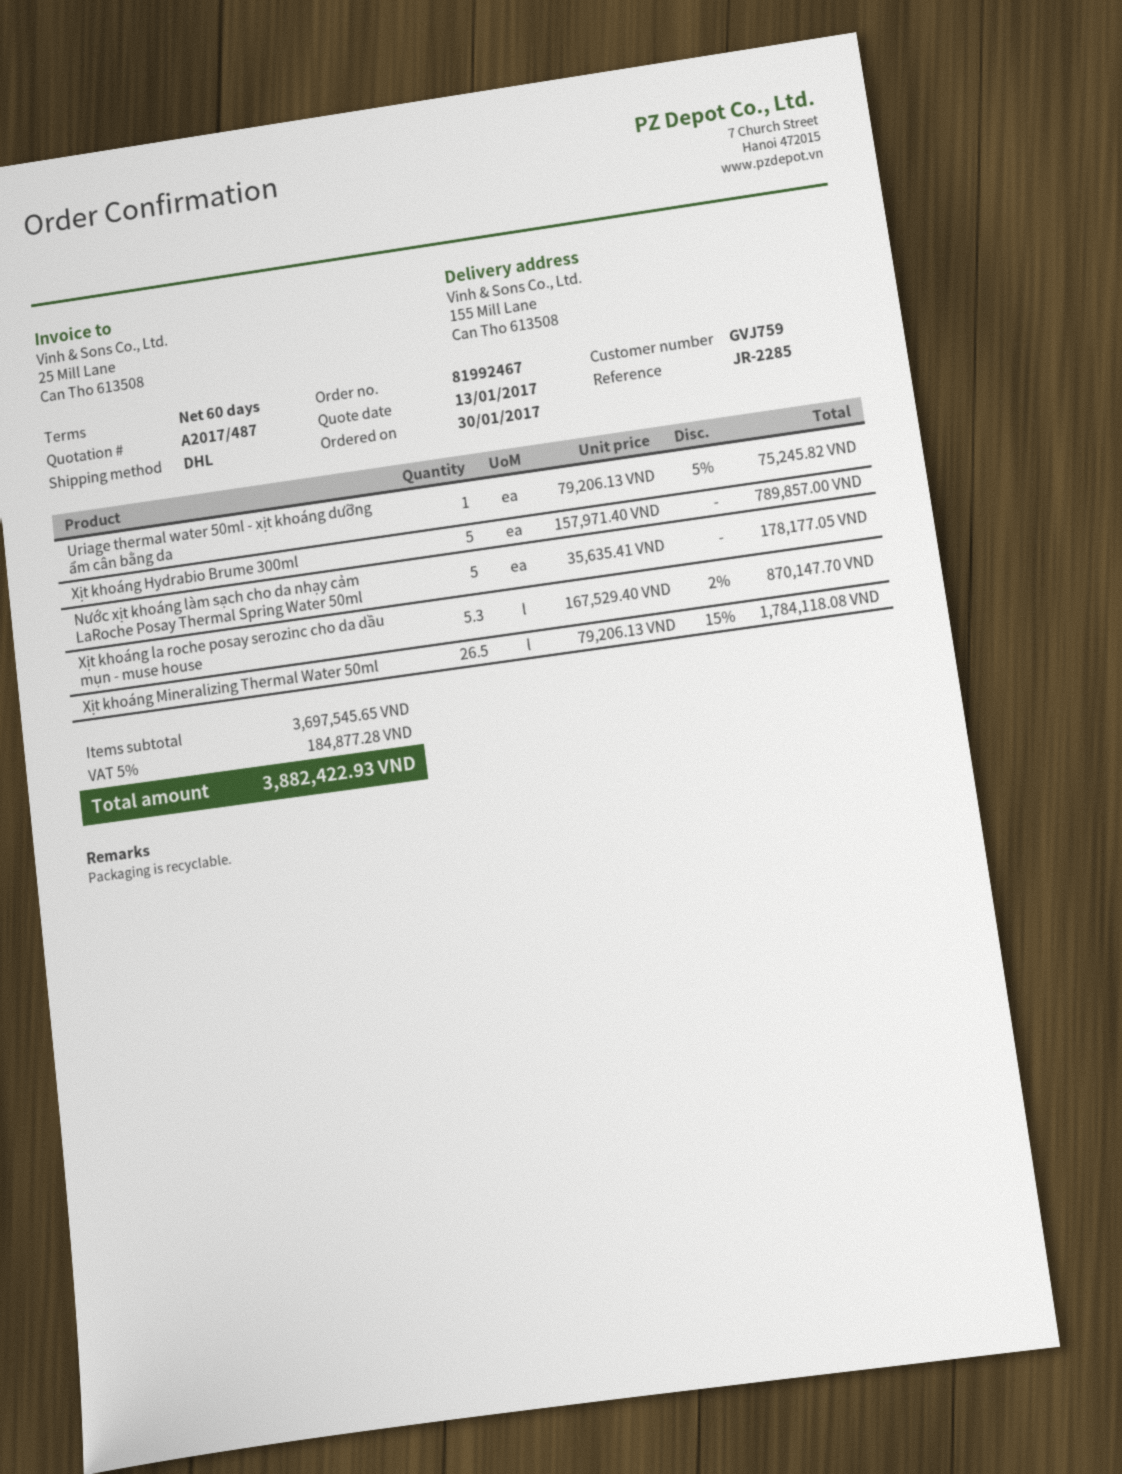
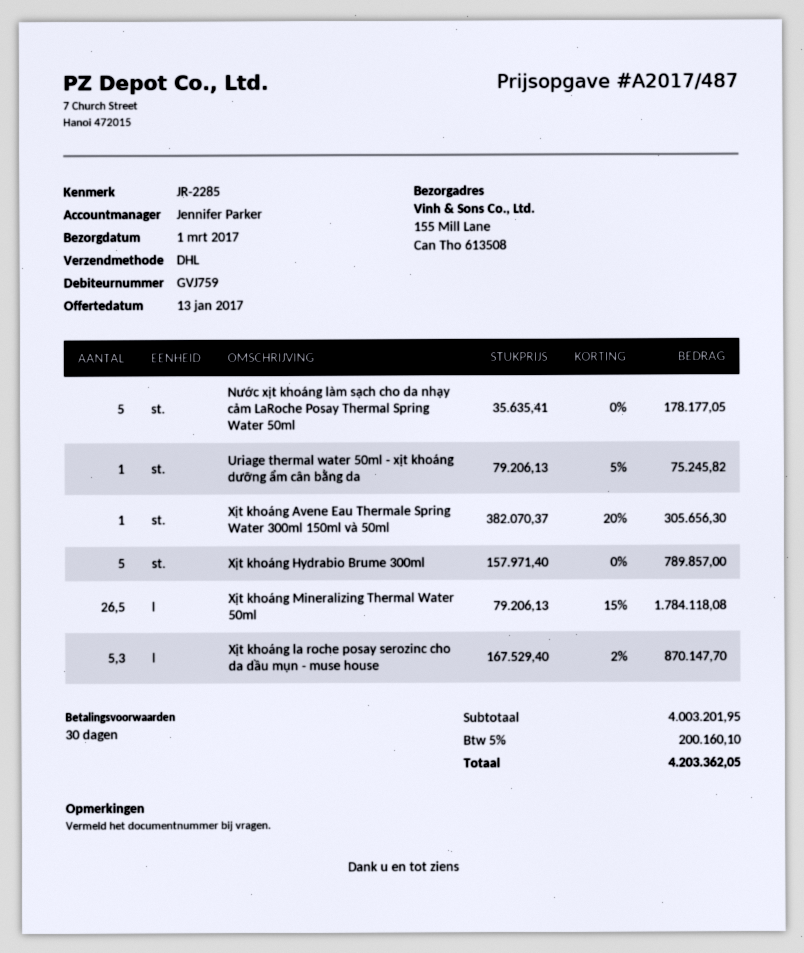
payment terms: 60 days -> 30 days
Xịt khoáng Avene Eau Thermale Spring Water 300ml 150ml và 50ml: none -> 1 x 382070.37 - 20% = 305656.30
subtotal: 3697545.65 -> 4003201.95
tax: 5% = 184877.28 -> 5% = 200160.10
total: 3882422.93 -> 4203362.05

